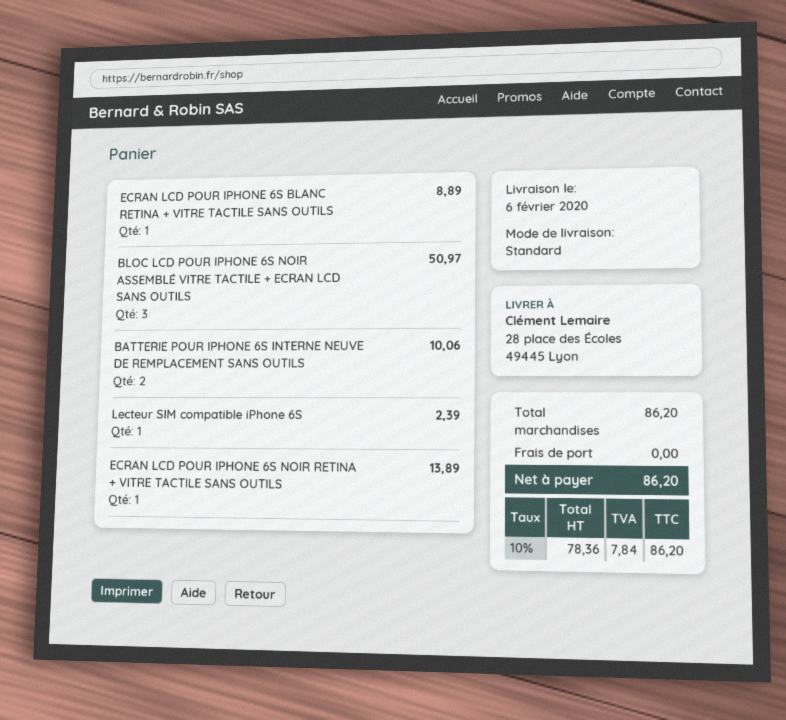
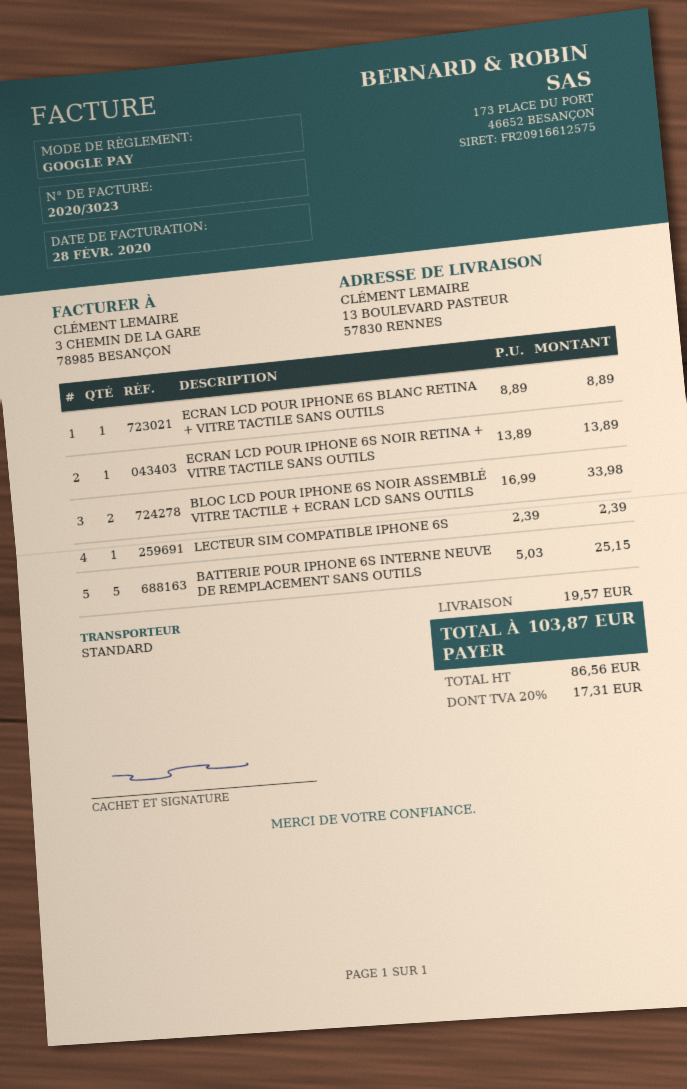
ship to: 28 place des Écoles, 49445 Lyon -> 13 BOULEVARD PASTEUR, 57830 RENNES
BLOC LCD POUR IPHONE 6S NOIR ASSEMBLÉ VITRE TACTILE + ECRAN LCD SANS OUTILS: 3 for 50.97 -> 2 for 33.98
BATTERIE POUR IPHONE 6S INTERNE NEUVE DE REMPLACEMENT SANS OUTILS: 2 for 10.06 -> 5 for 25.15
shipping: 0.00 -> 19.57
net: 78.36 -> 86.56
tax: 10% = 7.84 -> 20% = 17.31
total: 86.20 -> 103.87

